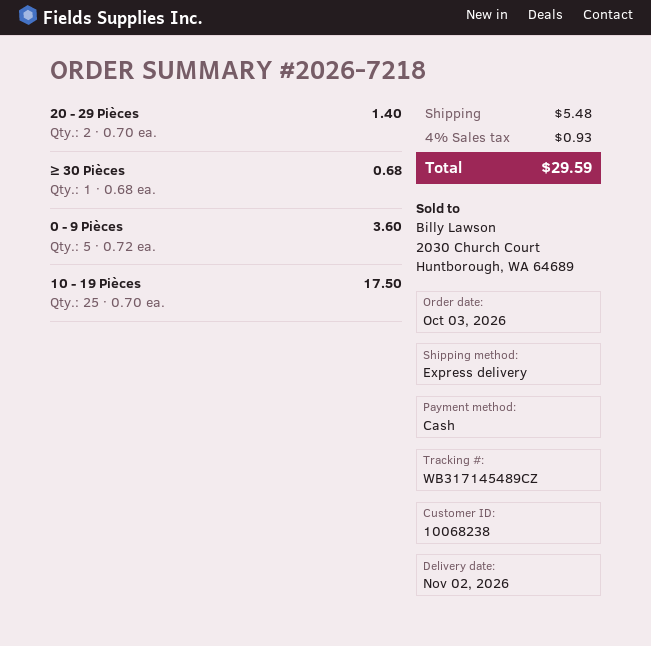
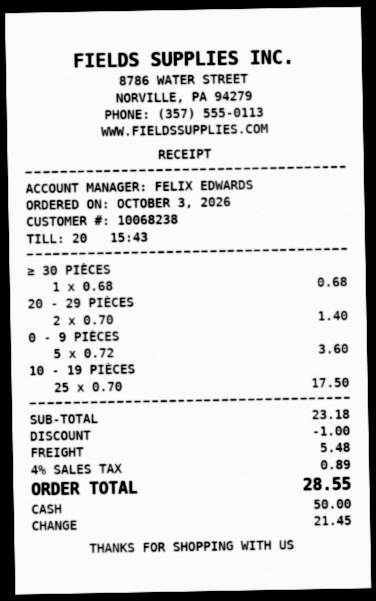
discount: none -> 1.00
tax: 4% = 0.93 -> 4% = 0.89
total: 29.59 -> 28.55

